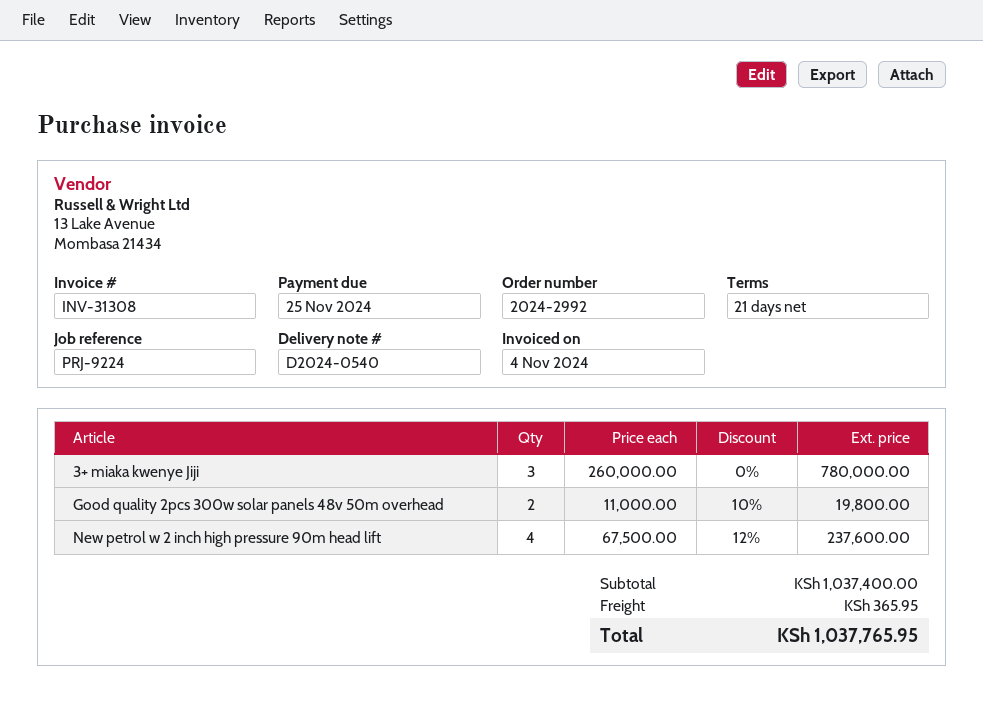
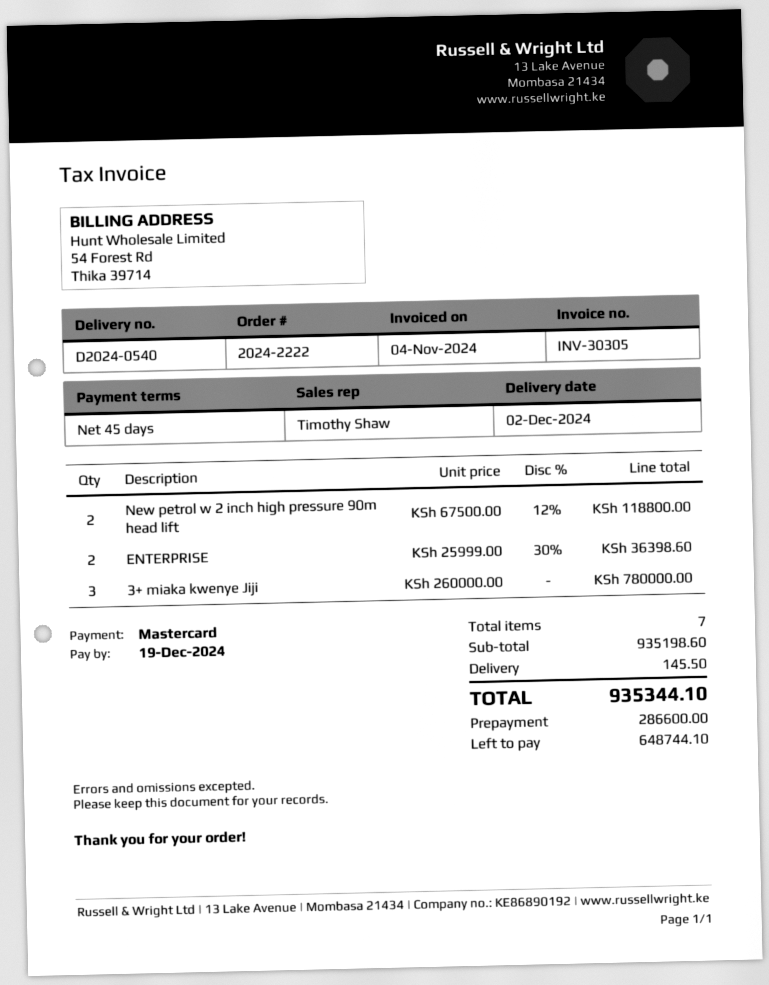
order number: 2024-2992 -> 2024-2222
invoice number: INV-31308 -> INV-30305
payment terms: 21 days -> 45 days
due date: 2024-11-25 -> 2024-12-19
Good quality 2pcs 300w solar panels 48v 50m overhead: 2 x 11000.00 - 10% = 19800.00 -> none
New petrol w 2 inch high pressure 90m head lift: 4 x 67500.00 - 12% = 237600.00 -> 2 x 67500.00 - 12% = 118800.00
ENTERPRISE: none -> 2 x 25999.00 - 30% = 36398.60
subtotal: 1037400.00 -> 935198.60
shipping: 365.95 -> 145.50
total: 1037765.95 -> 935344.10

